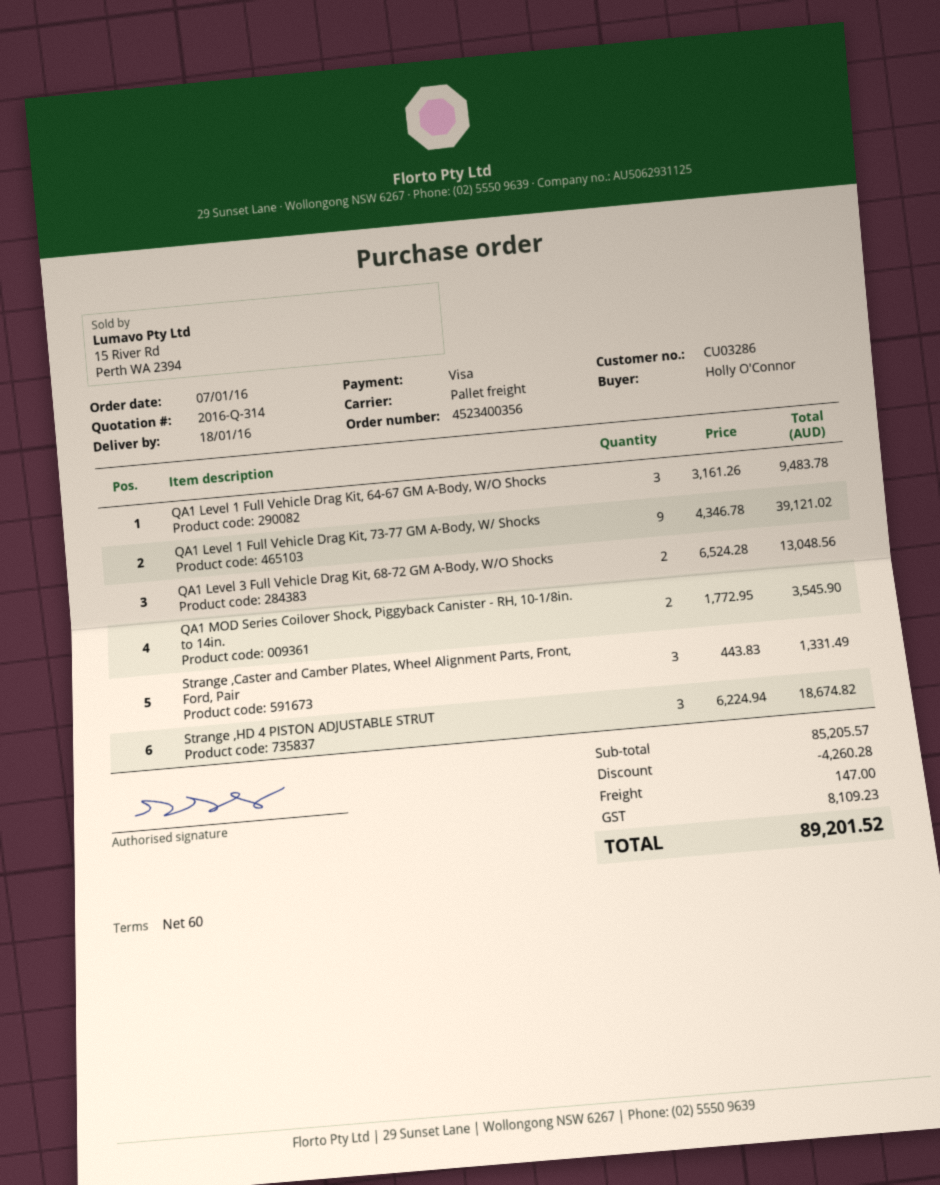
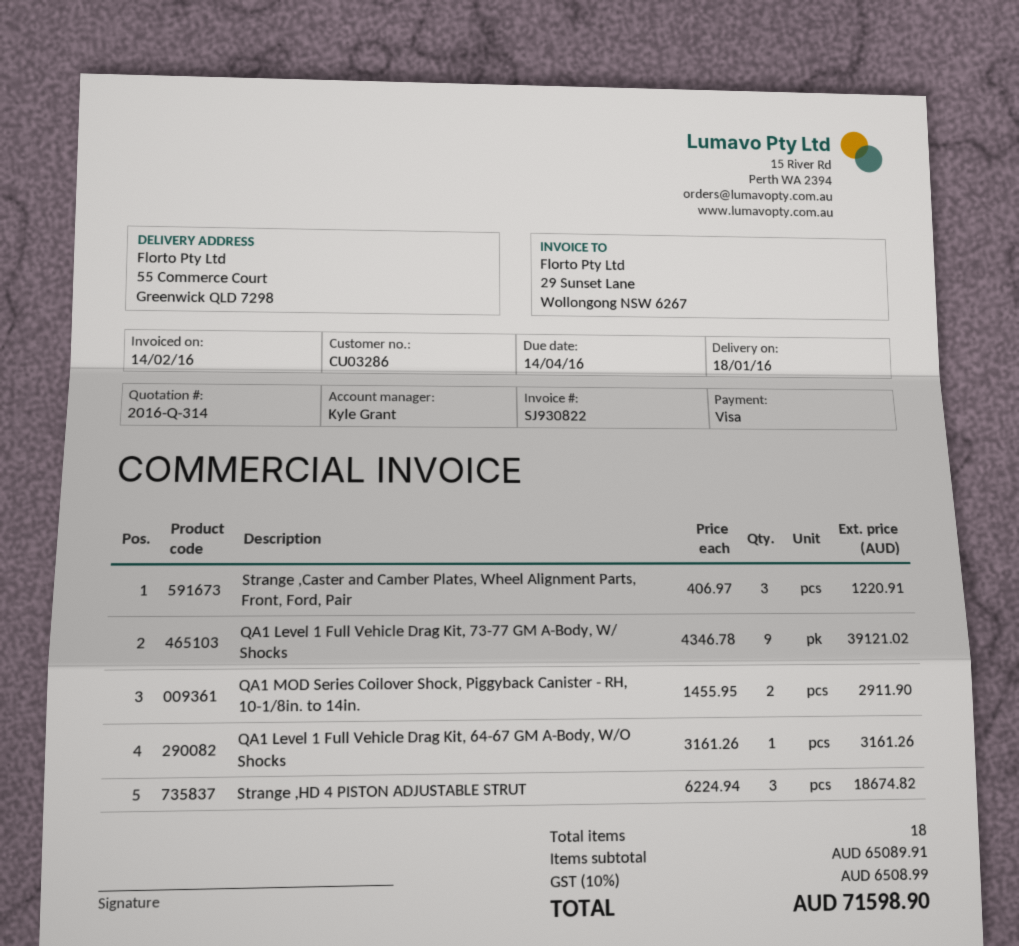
QA1 Level 1 Full Vehicle Drag Kit, 64-67 GM A-Body, W/O Shocks: 3 x 3161.26 = 9483.78 -> 1 x 3161.26 = 3161.26
QA1 Level 3 Full Vehicle Drag Kit, 68-72 GM A-Body, W/O Shocks: 2 x 6524.28 = 13048.56 -> none
QA1 MOD Series Coilover Shock, Piggyback Canister - RH, 10-1/8in. to 14in.: 2 x 1772.95 = 3545.90 -> 2 x 1455.95 = 2911.90
Strange ,Caster and Camber Plates, Wheel Alignment Parts, Front, Ford, Pair: 3 x 443.83 = 1331.49 -> 3 x 406.97 = 1220.91
subtotal: 85205.57 -> 65089.91
discount: 4260.28 -> none
shipping: 147.00 -> none
tax: 8109.23 -> 6508.99
total: 89201.52 -> 71598.90

